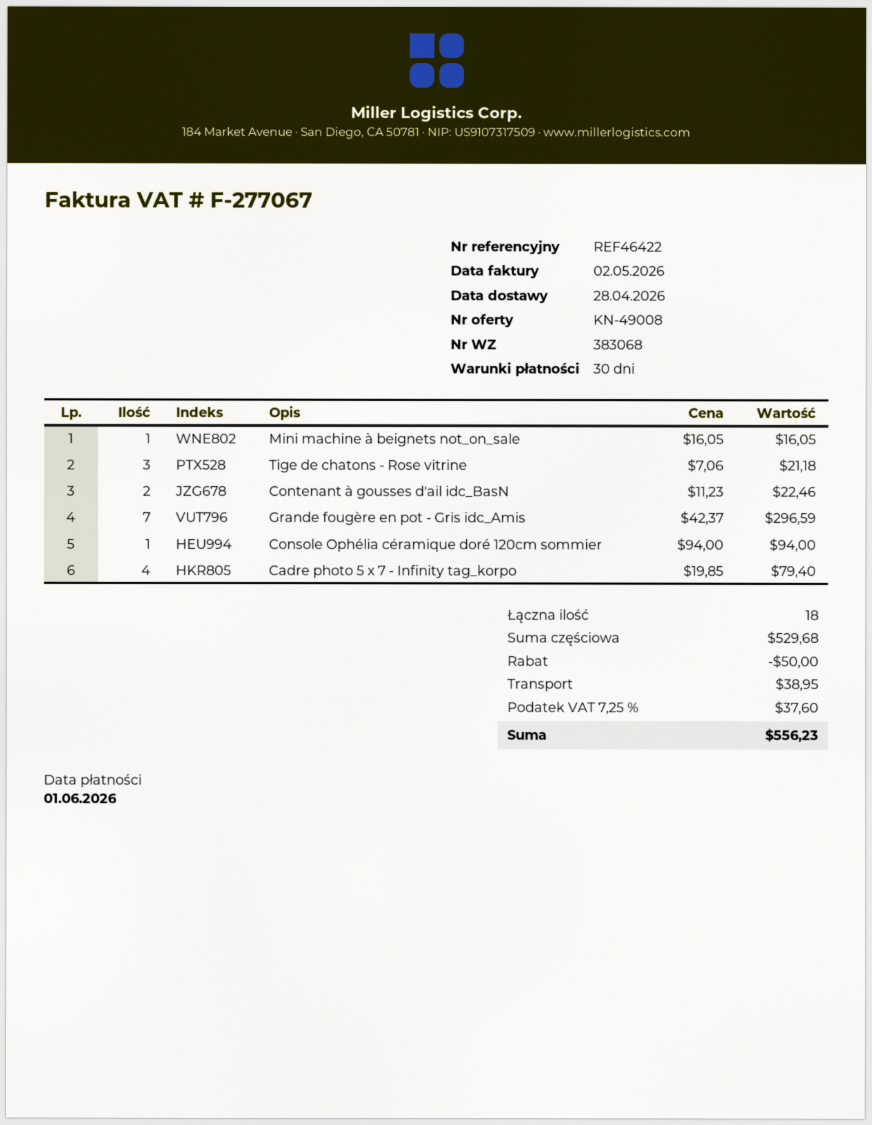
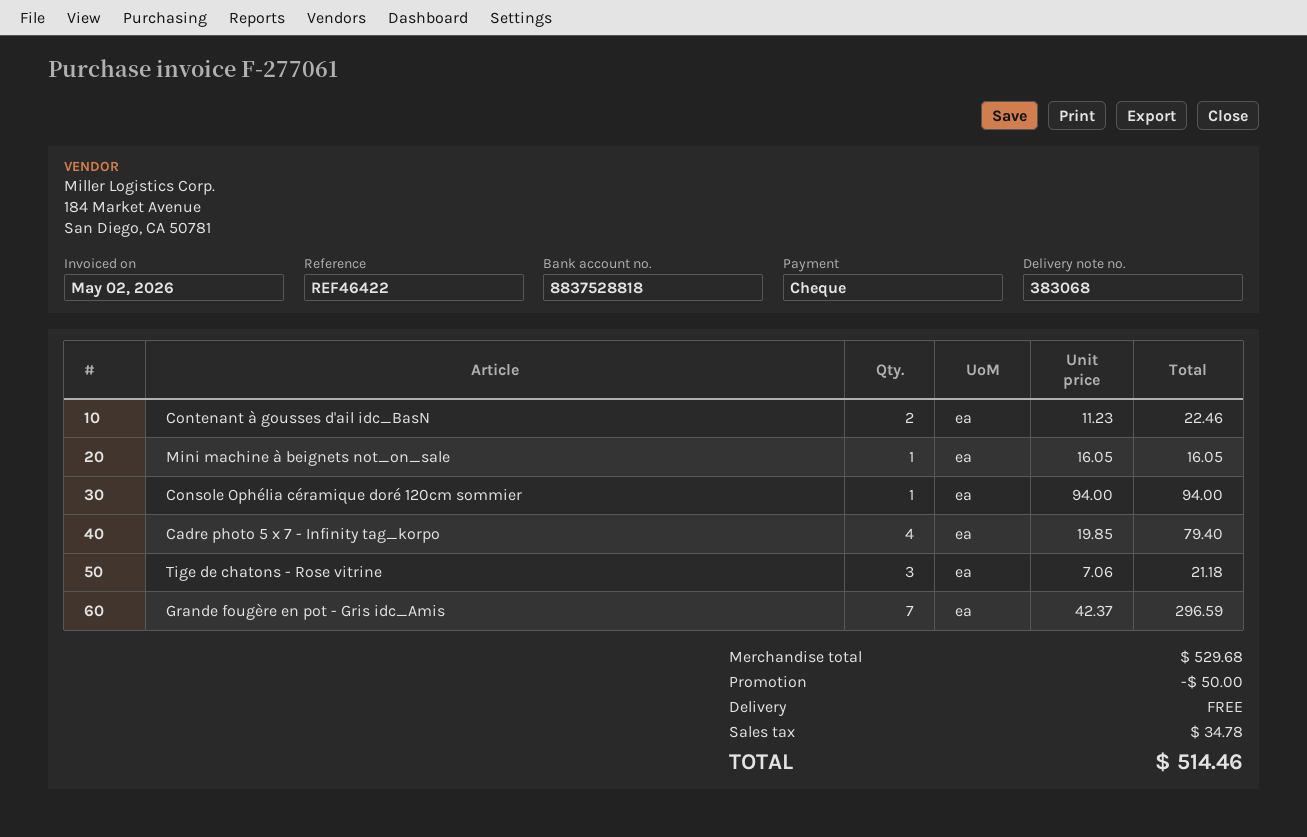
invoice number: F-277067 -> F-277061
shipping: 38.95 -> 0.00
tax: 37.60 -> 34.78
total: 556.23 -> 514.46

